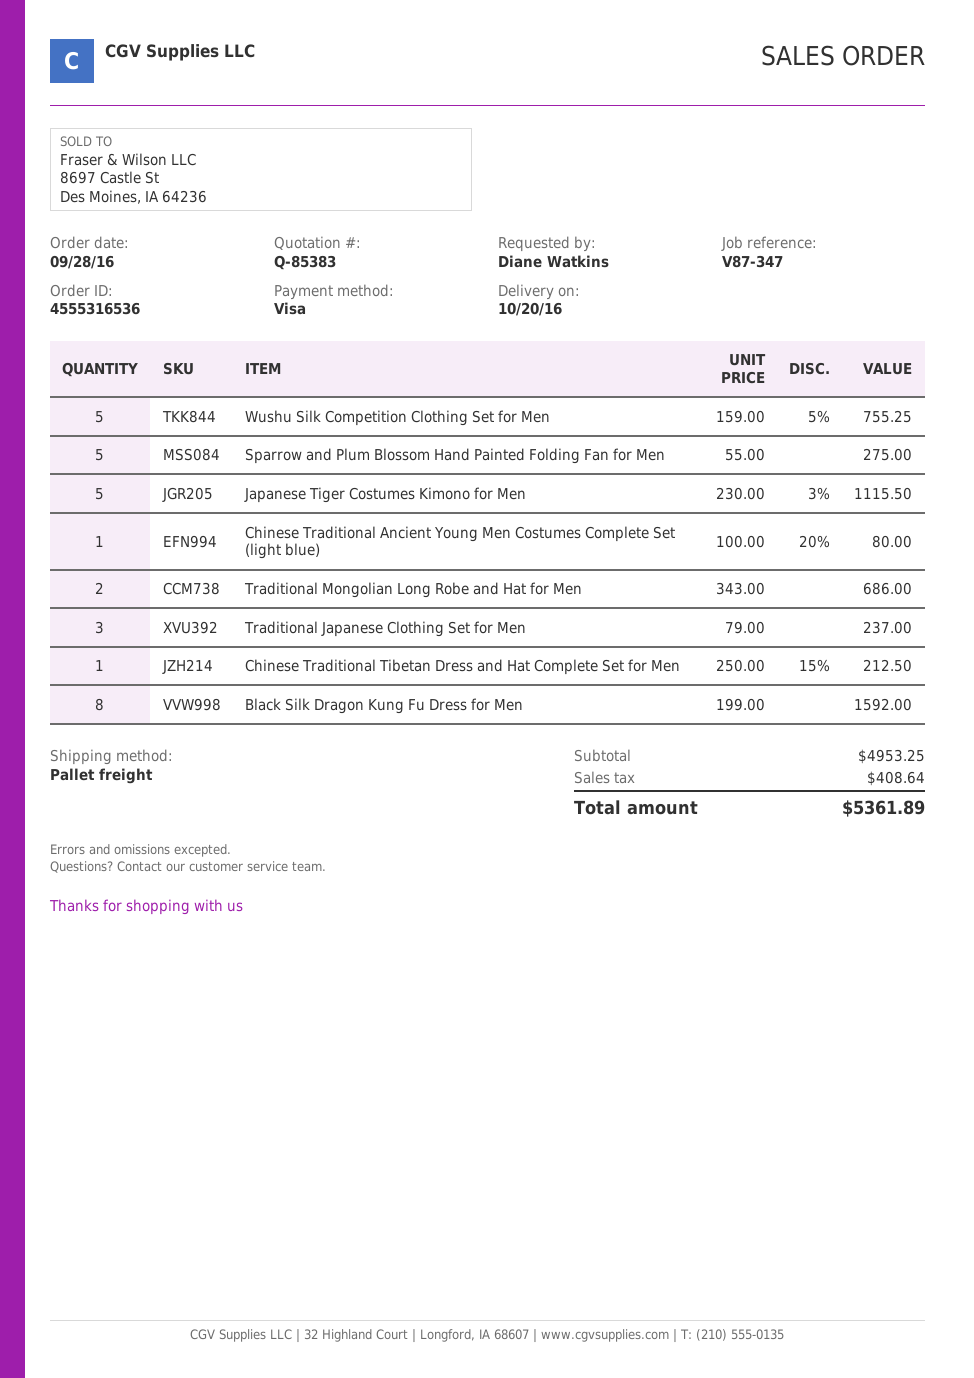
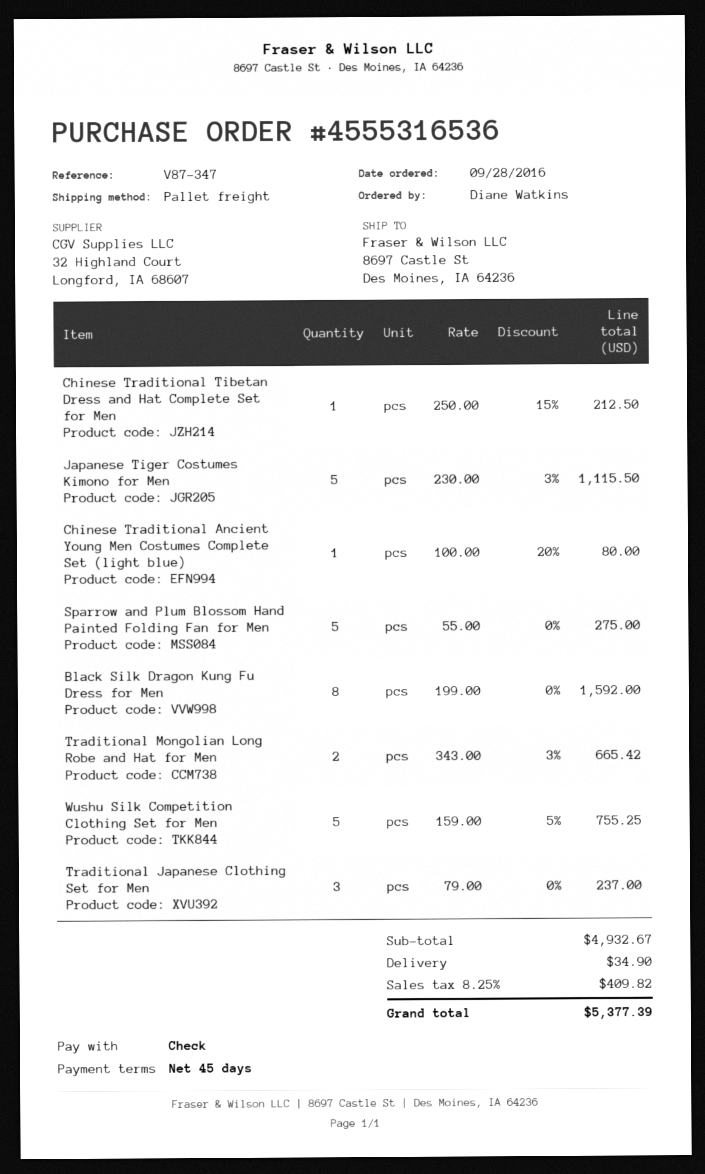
payment method: Visa -> cheque
Traditional Mongolian Long Robe and Hat for Men: 2 x 343.00 = 686.00 -> 2 x 343.00 - 3% = 665.42
subtotal: 4953.25 -> 4932.67
shipping: none -> 34.90
tax: 408.64 -> 409.82
total: 5361.89 -> 5377.39

